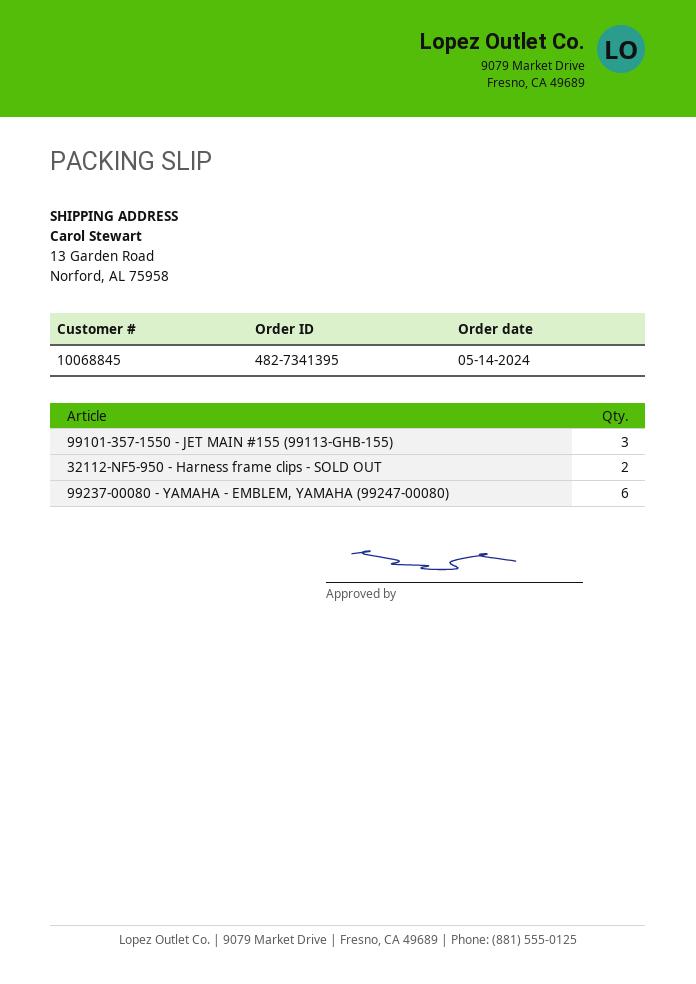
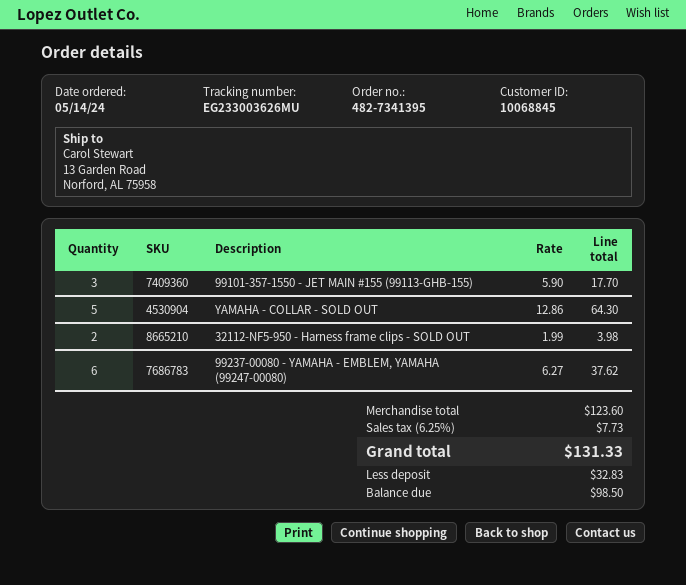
YAMAHA - COLLAR - SOLD OUT: none -> 5

